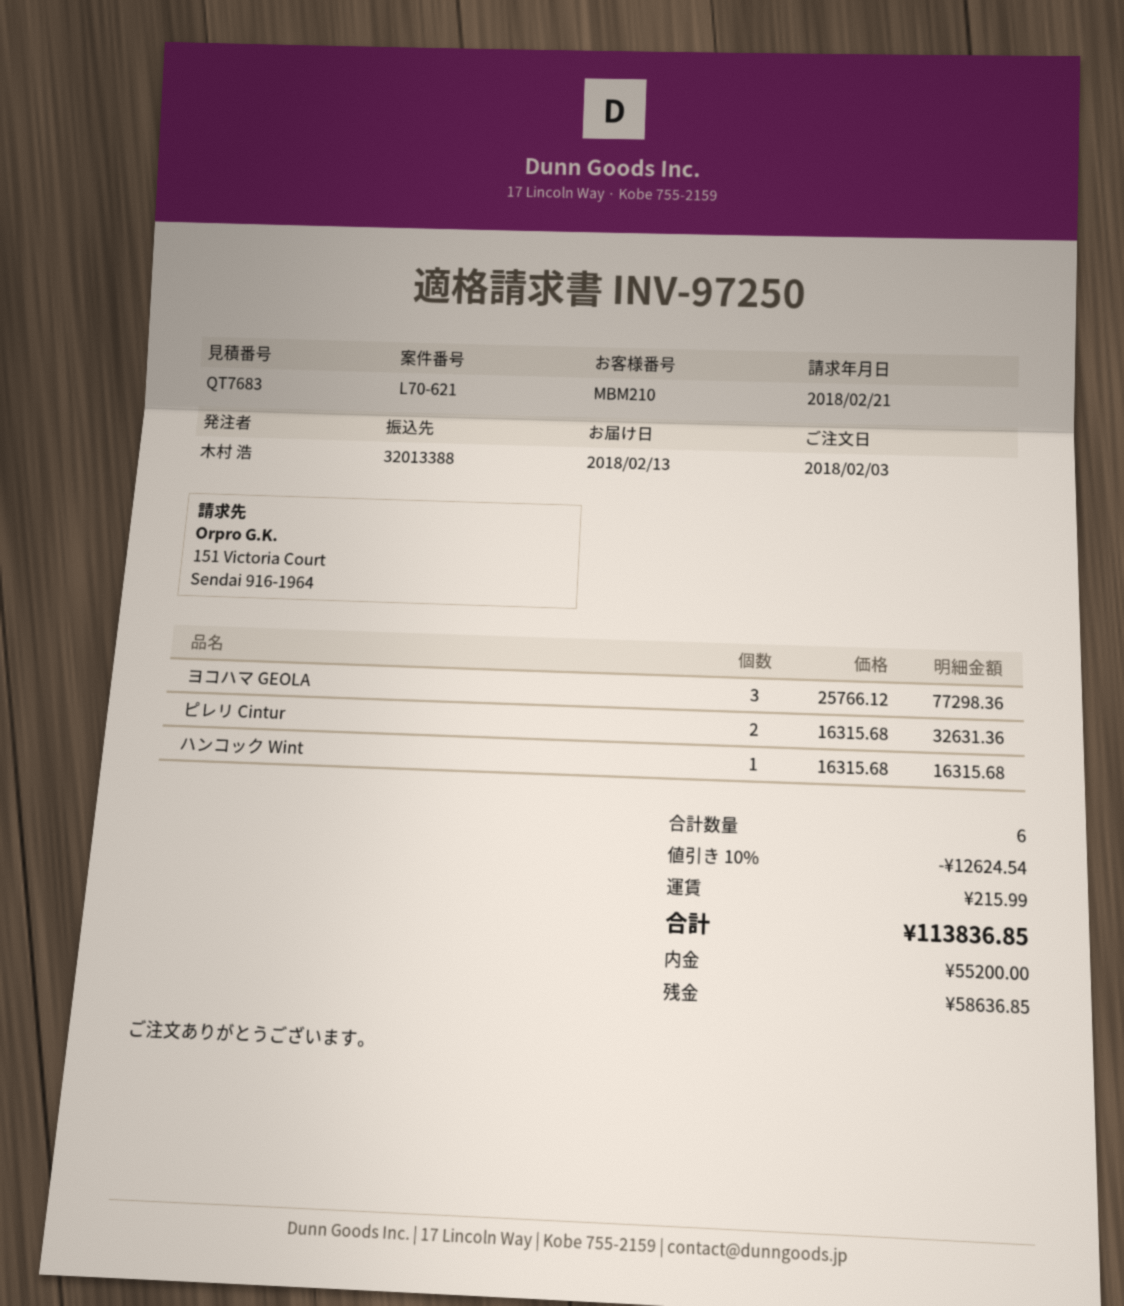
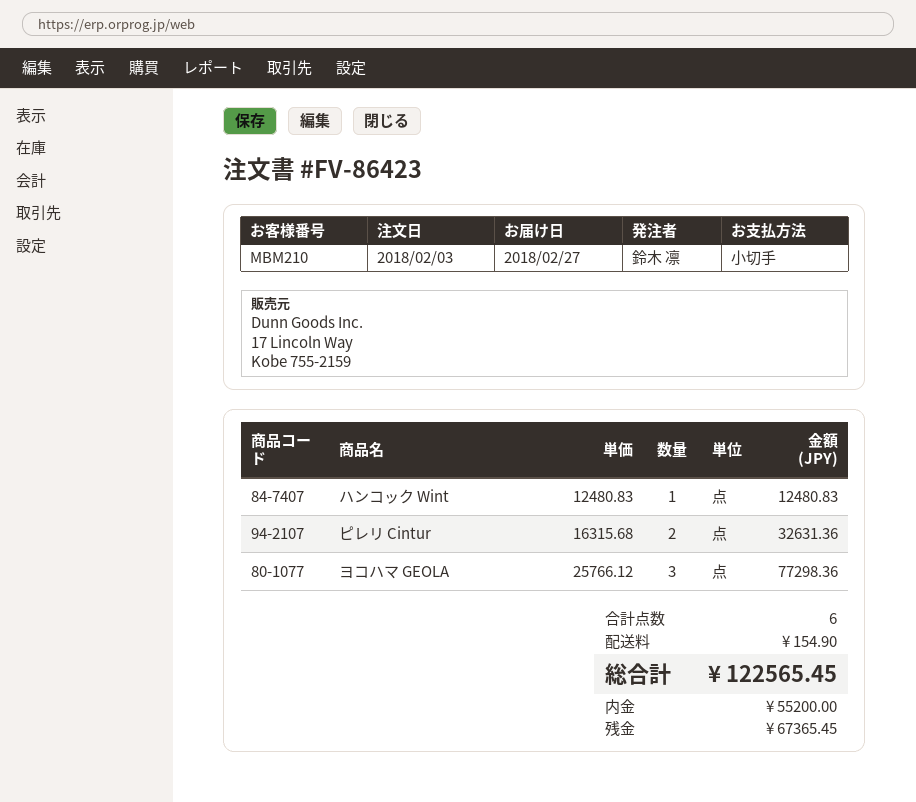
delivery date: 2018-02-13 -> 2018-02-27
ordered by: 木村 浩 -> 鈴木 凛
ハンコック Wint: 1 x 16315.68 = 16315.68 -> 1 x 12480.83 = 12480.83
discount: 10% = 12624.54 -> none
shipping: 215.99 -> 154.90
total: 113836.85 -> 122565.45
balance: 58636.85 -> 67365.45

